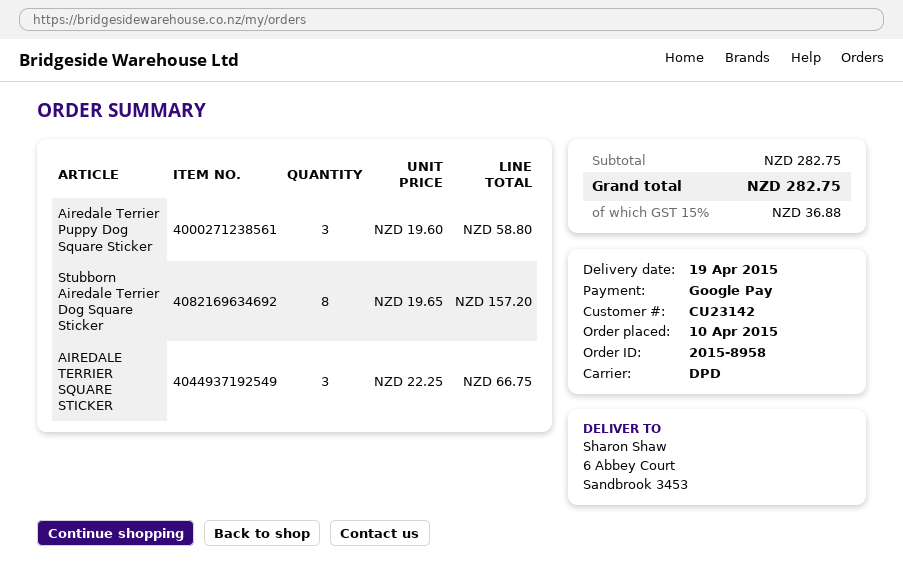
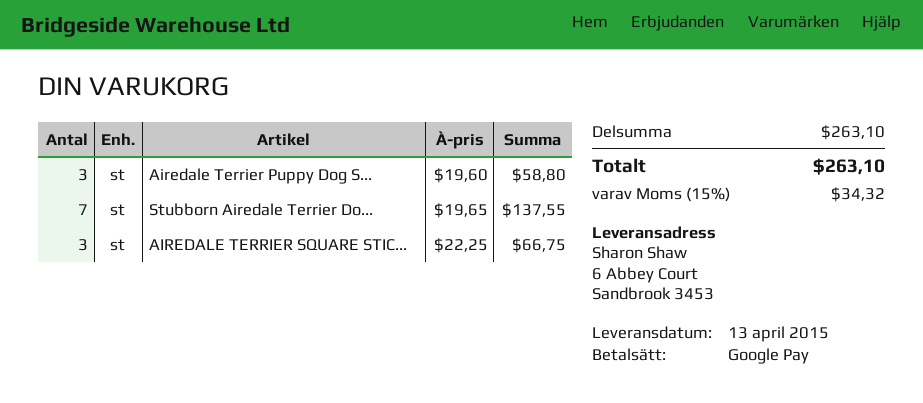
delivery date: 2015-04-19 -> 2015-04-13
Stubborn Airedale Terrier Dog Square Sticker: 8 x 19.65 = 157.20 -> 7 x 19.65 = 137.55
subtotal: 282.75 -> 263.10
tax: 15% = 36.88 -> 15% = 34.32
total: 282.75 -> 263.10

